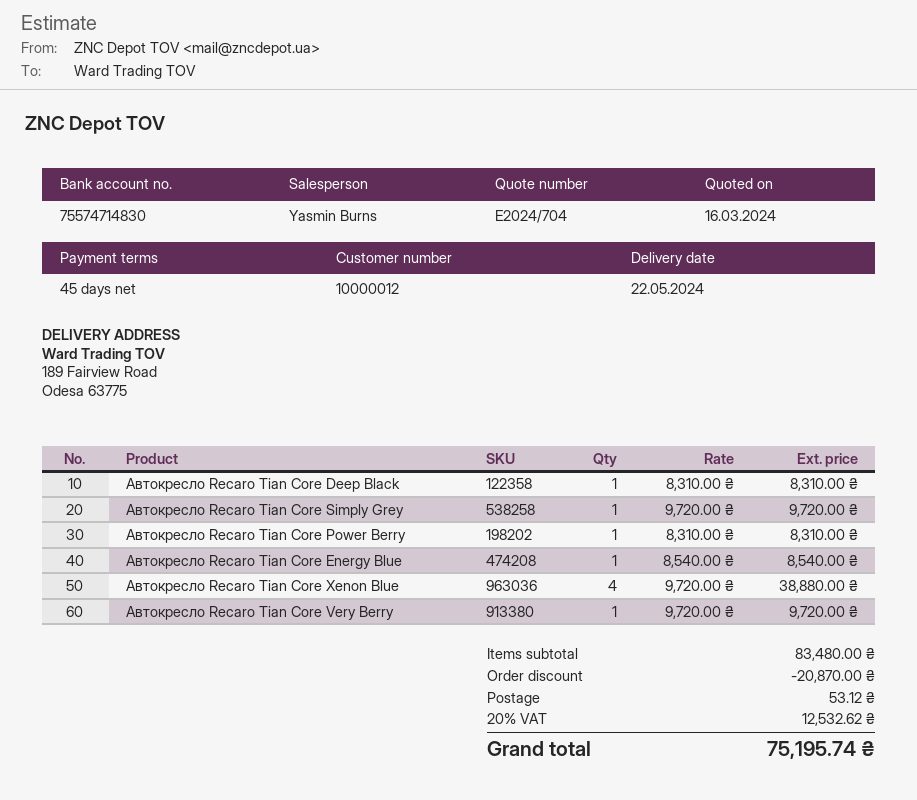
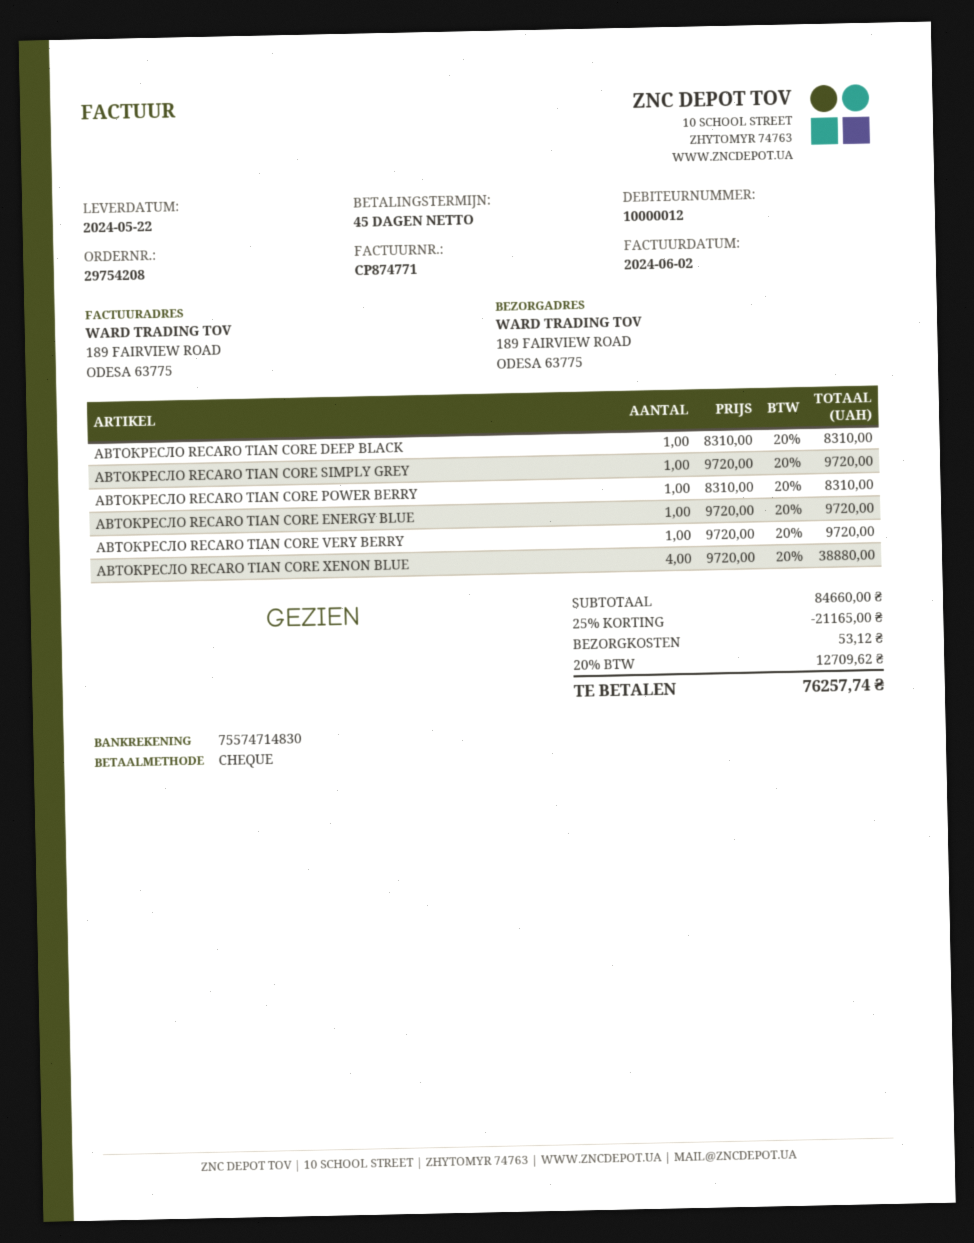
Автокресло Recaro Tian Core Energy Blue: 1 x 8540.00 = 8540.00 -> 1 x 9720.00 = 9720.00
subtotal: 83480.00 -> 84660.00
discount: 20870.00 -> 21165.00
tax: 20% = 12532.62 -> 20% = 12709.62
total: 75195.74 -> 76257.74

